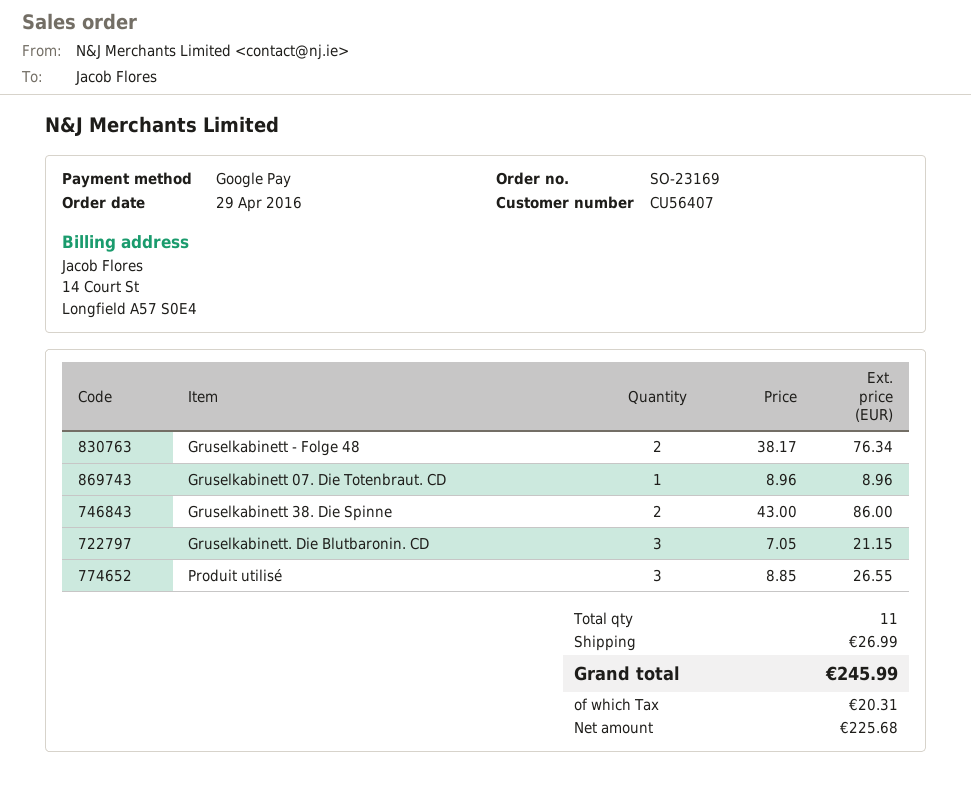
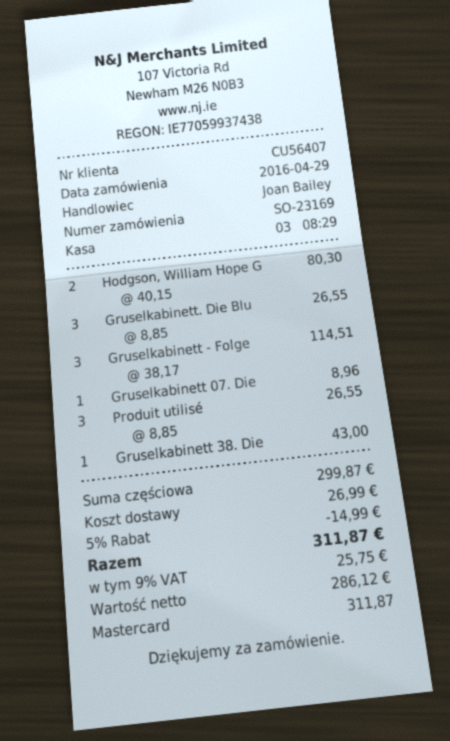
payment method: Google Pay -> Mastercard
Gruselkabinett - Folge 48: 2 x 38.17 = 76.34 -> 3 x 38.17 = 114.51
Gruselkabinett 38. Die Spinne: 2 x 43.00 = 86.00 -> 1 x 43.00 = 43.00
Gruselkabinett. Die Blutbaronin. CD: 3 x 7.05 = 21.15 -> 3 x 8.85 = 26.55
Hodgson, William Hope G: none -> 2 x 40.15 = 80.30
discount: none -> 5% = 14.99
net: 225.68 -> 286.12
tax: 20.31 -> 25.75
total: 245.99 -> 311.87

